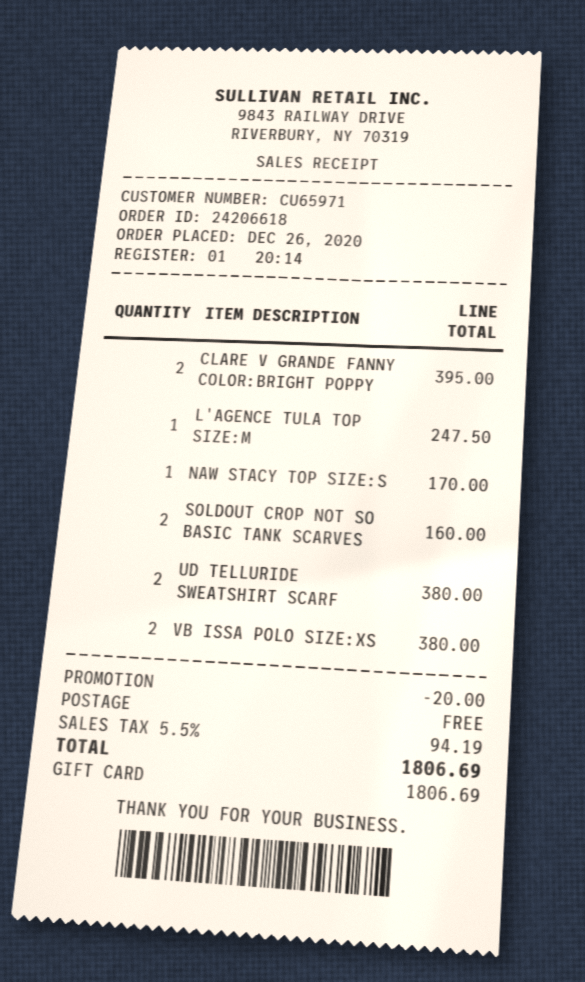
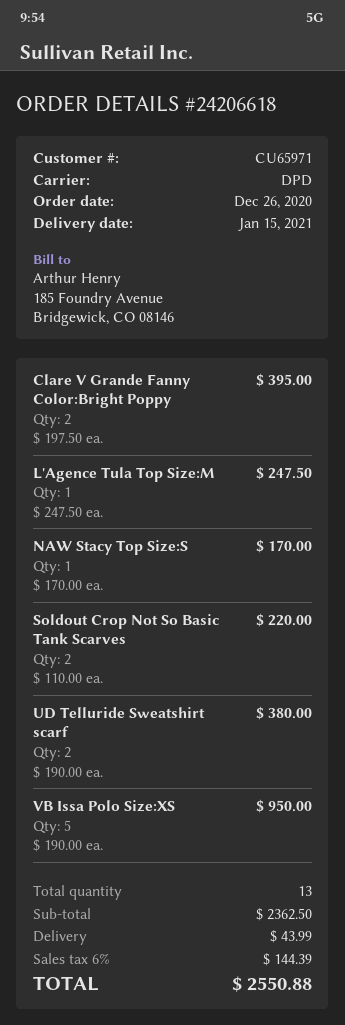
SOLDOUT CROP NOT SO BASIC TANK SCARVES: 2 for 160.00 -> 2 for 220.00
VB ISSA POLO SIZE:XS: 2 for 380.00 -> 5 for 950.00
discount: 20.00 -> none
shipping: 0.00 -> 43.99
tax: 5.5% = 94.19 -> 6% = 144.39
total: 1806.69 -> 2550.88

